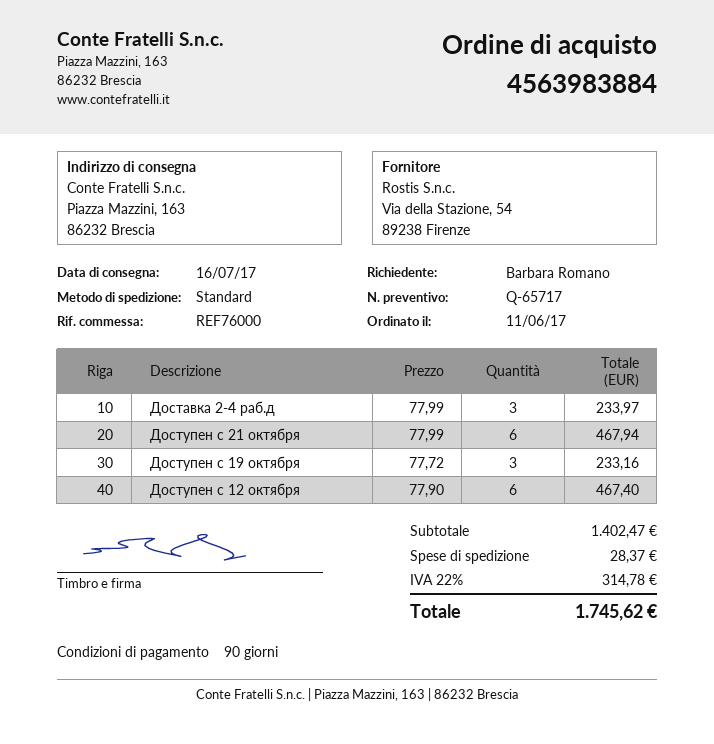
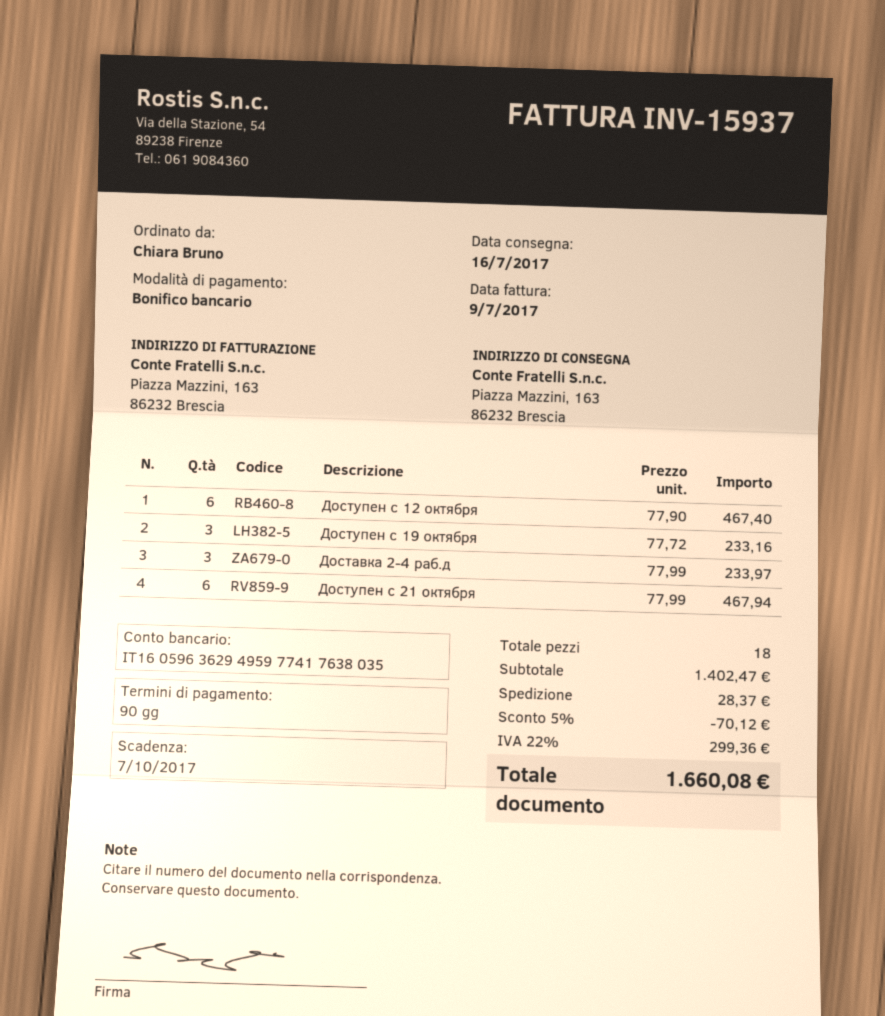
ordered by: Barbara Romano -> Chiara Bruno
discount: none -> 5% = 70.12
tax: 22% = 314.78 -> 22% = 299.36
total: 1745.62 -> 1660.08

